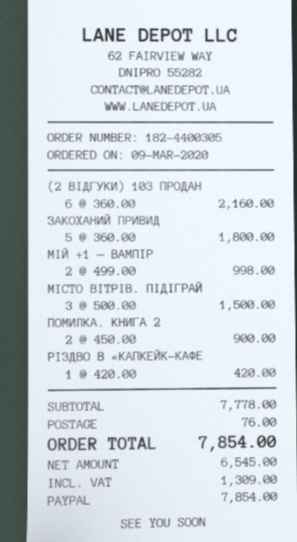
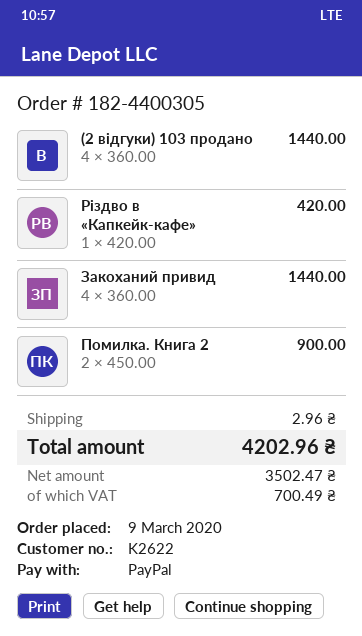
(2 ВІДГУКИ) 103 ПРОДАН: 6 x 360.00 = 2160.00 -> 4 x 360.00 = 1440.00
ЗАКОХАНИЙ ПРИВИД: 5 x 360.00 = 1800.00 -> 4 x 360.00 = 1440.00
МІЙ +1 — ВАМПІР: 2 x 499.00 = 998.00 -> none
МІСТО ВІТРІВ. ПІДІГРАЙ: 3 x 500.00 = 1500.00 -> none
shipping: 76.00 -> 2.96
net: 6545.00 -> 3502.47
tax: 1309.00 -> 700.49
total: 7854.00 -> 4202.96

